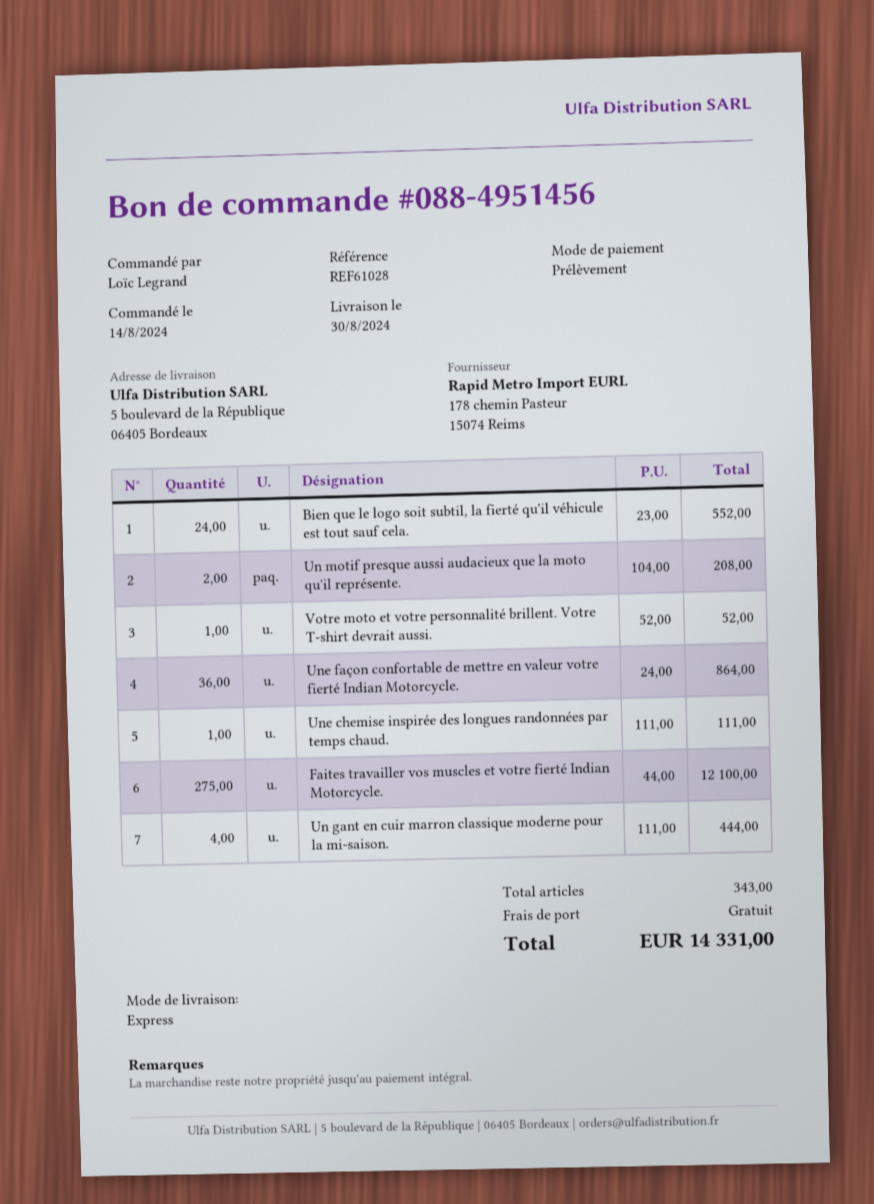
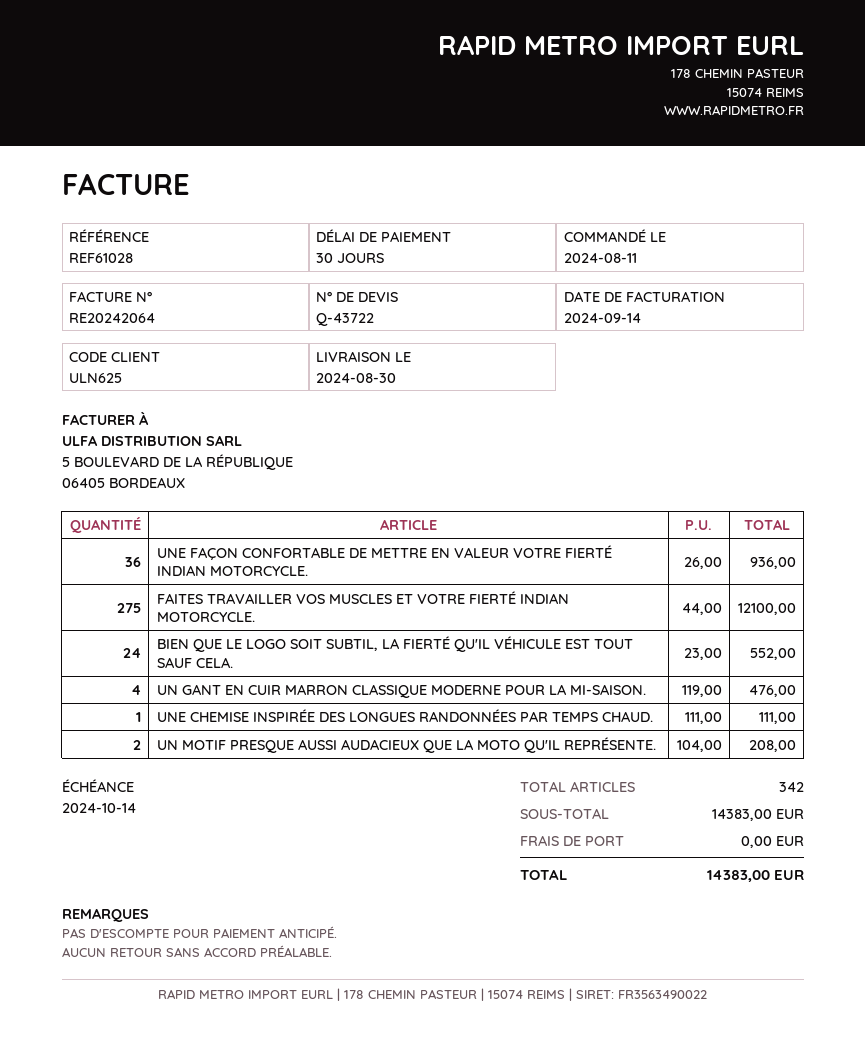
order date: 2024-08-14 -> 2024-08-11
Votre moto et votre personnalité brillent. Votre T-shirt devrait aussi.: 1 x 52.00 = 52.00 -> none
Une façon confortable de mettre en valeur votre fierté Indian Motorcycle.: 36 x 24.00 = 864.00 -> 36 x 26.00 = 936.00
Un gant en cuir marron classique moderne pour la mi-saison.: 4 x 111.00 = 444.00 -> 4 x 119.00 = 476.00
total quantity: 343 -> 342
total: 14331.00 -> 14383.00

